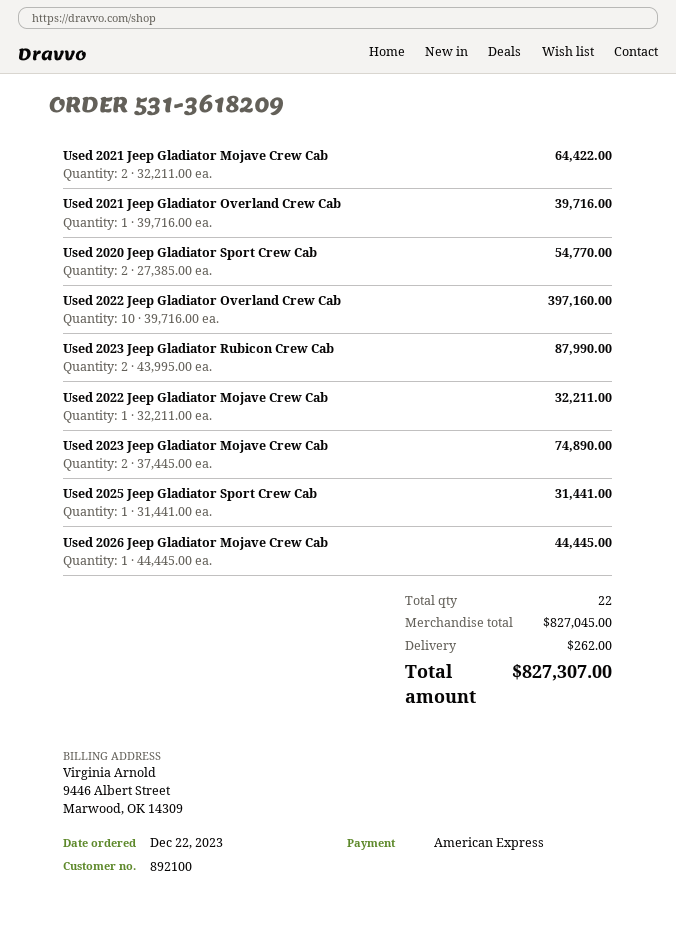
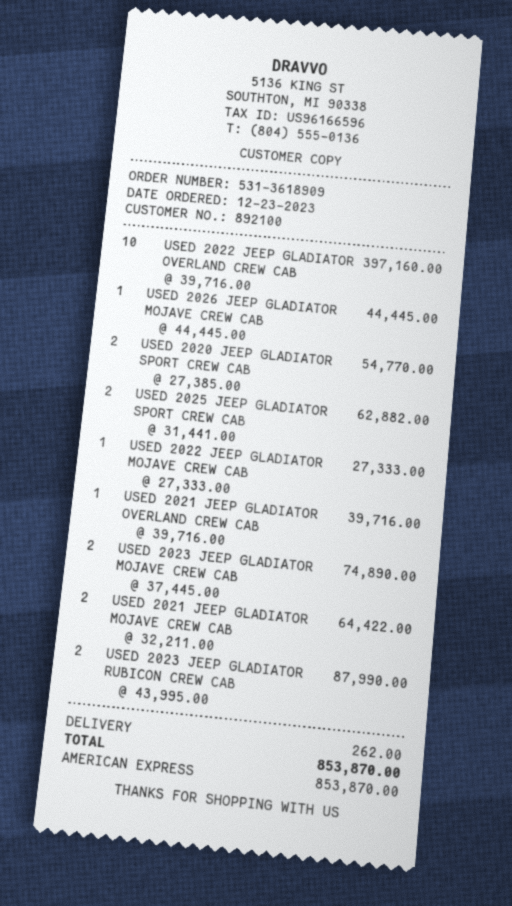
order number: 531-3618209 -> 531-3618909
order date: 2023-12-22 -> 2023-12-23
Used 2022 Jeep Gladiator Mojave Crew Cab: 1 x 32211.00 = 32211.00 -> 1 x 27333.00 = 27333.00
Used 2025 Jeep Gladiator Sport Crew Cab: 1 x 31441.00 = 31441.00 -> 2 x 31441.00 = 62882.00
total: 827307.00 -> 853870.00

